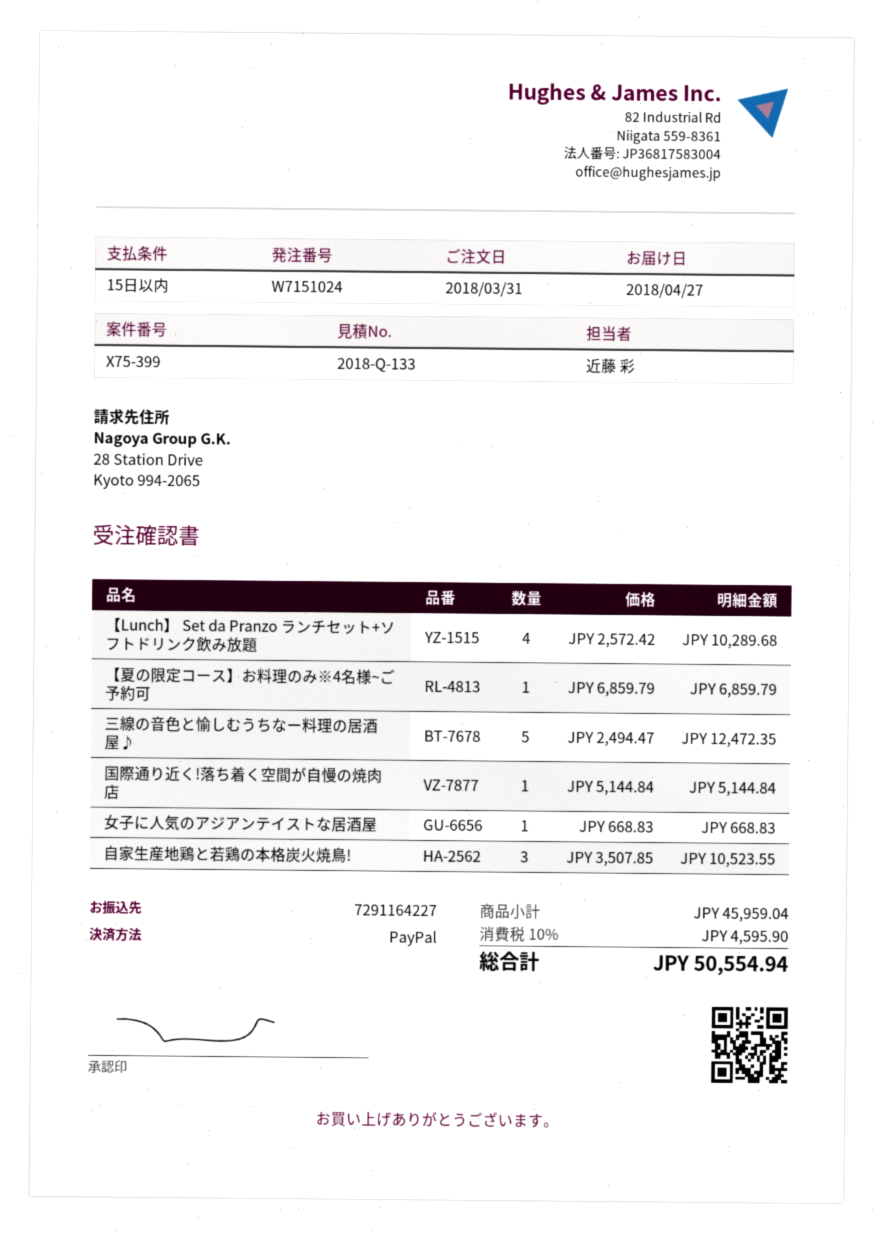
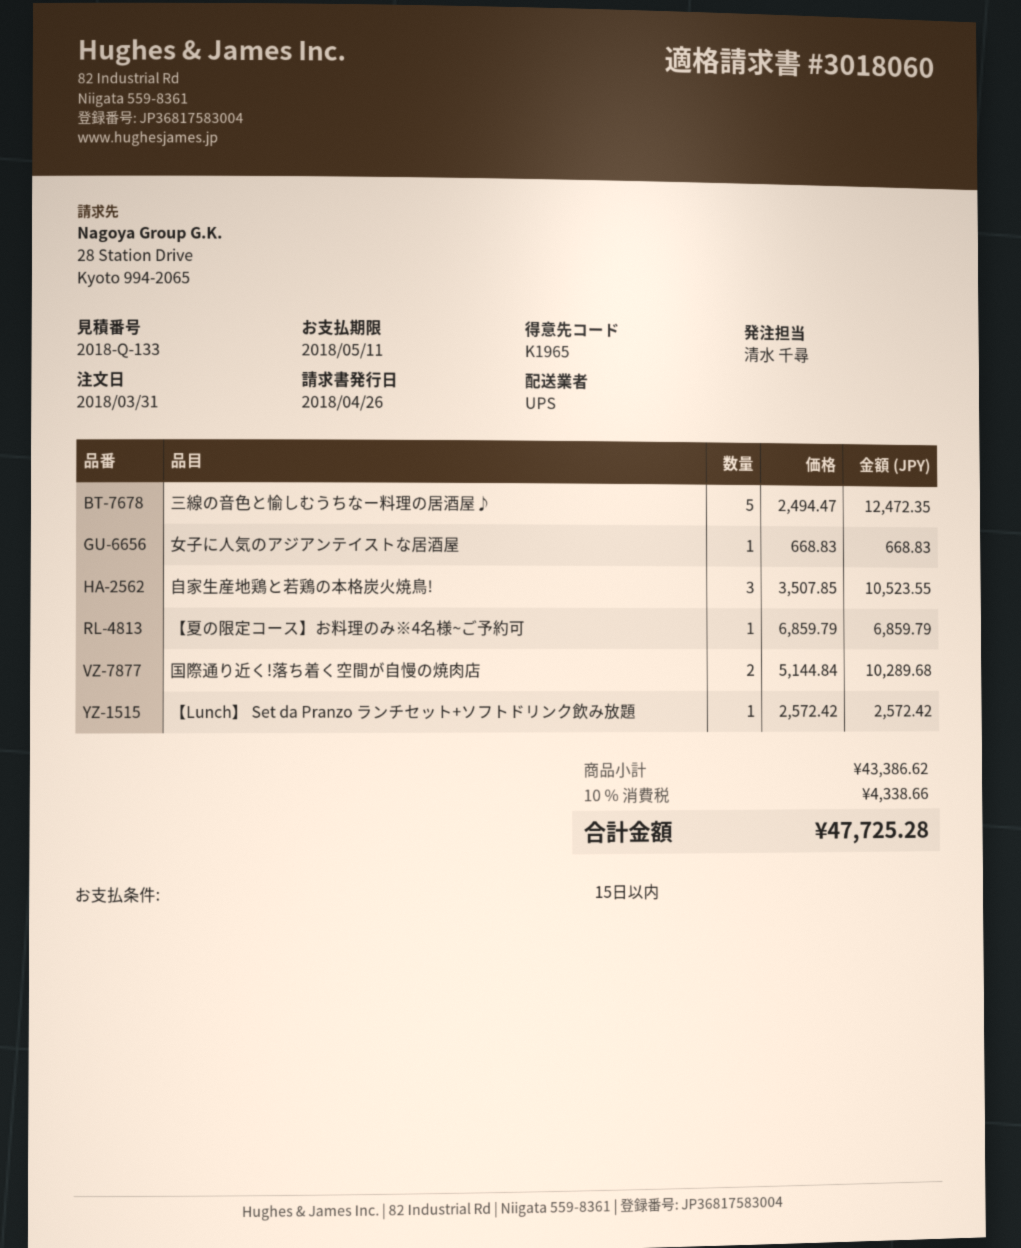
【Lunch】 Set da Pranzo ランチセット+ソフトドリンク飲み放題: 4 x 2572.42 = 10289.68 -> 1 x 2572.42 = 2572.42
国際通り近く!落ち着く空間が自慢の焼肉店: 1 x 5144.84 = 5144.84 -> 2 x 5144.84 = 10289.68
subtotal: 45959.04 -> 43386.62
tax: 10% = 4595.90 -> 10% = 4338.66
total: 50554.94 -> 47725.28

